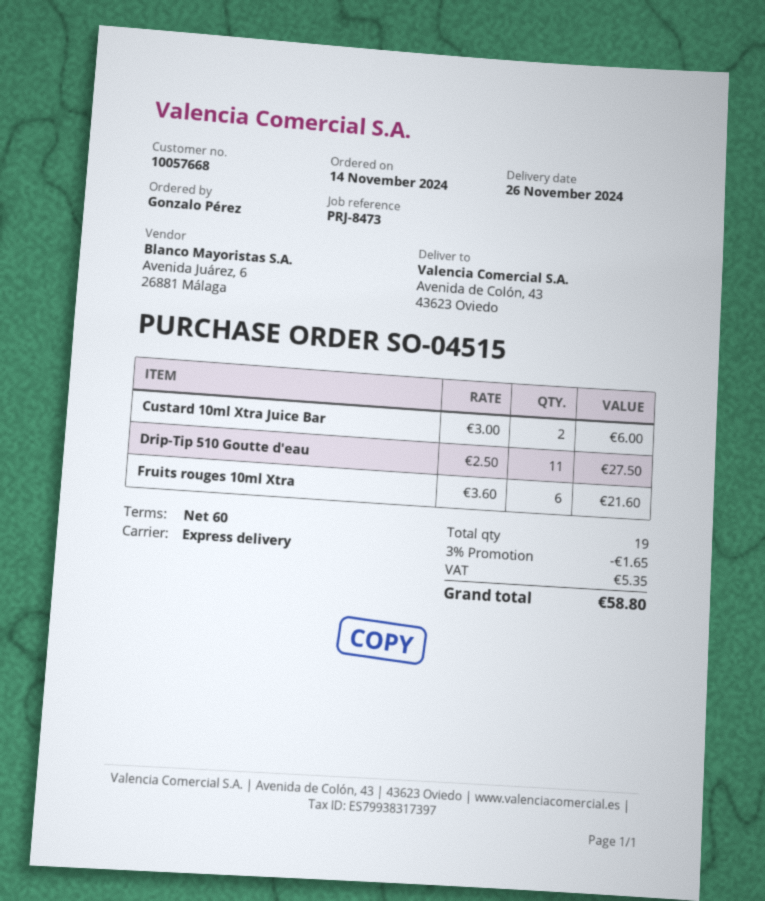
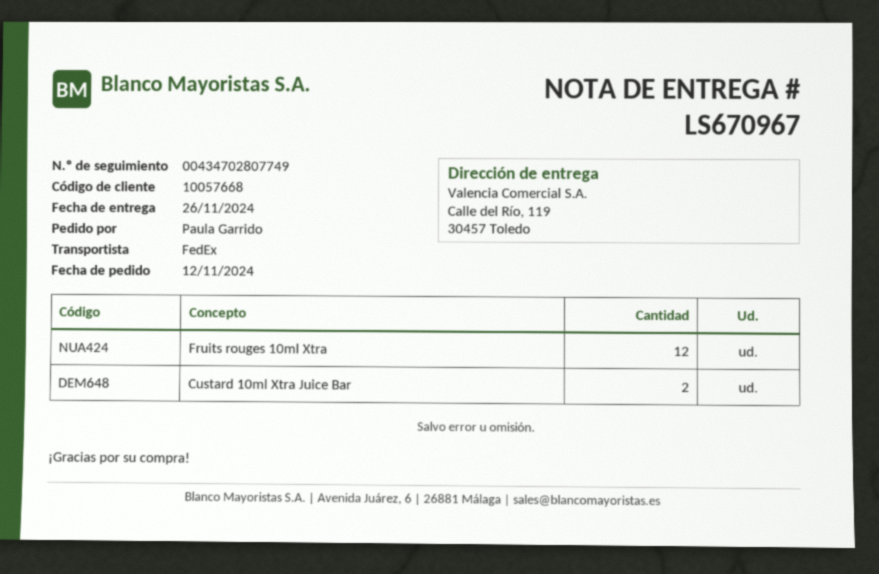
order date: 2024-11-14 -> 2024-11-12
ordered by: Gonzalo Pérez -> Paula Garrido
shipping method: express -> FedEx
ship to: Avenida de Colón, 43, 43623 Oviedo -> Calle del Río, 119, 30457 Toledo
Drip-Tip 510 Goutte d'eau: 11 -> none
Fruits rouges 10ml Xtra: 6 -> 12

